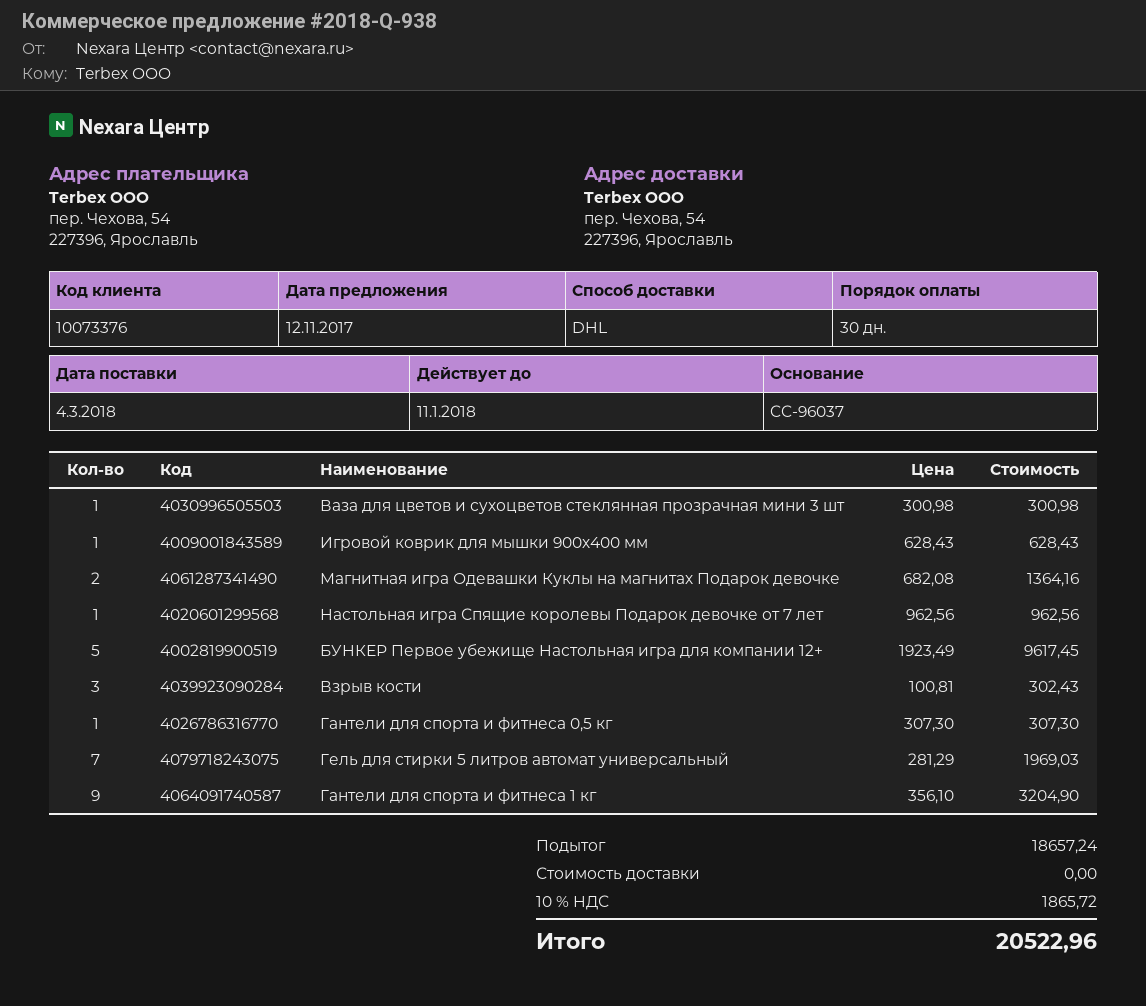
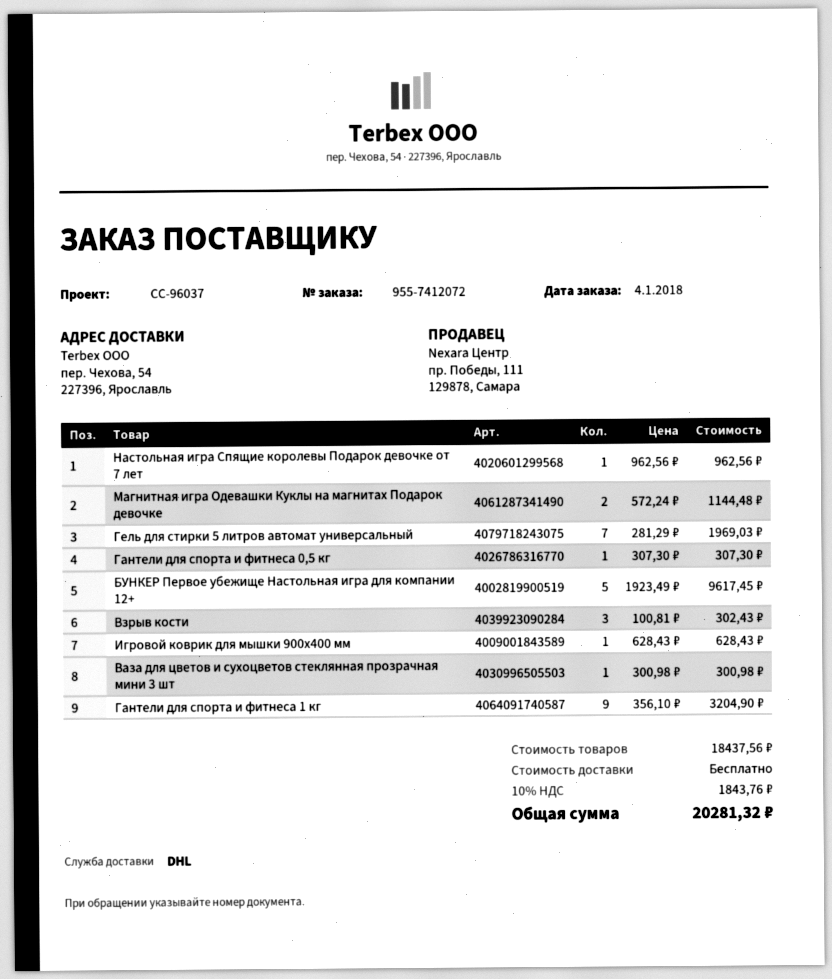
Магнитная игра Одевашки Куклы на магнитах Подарок девочке: 2 x 682.08 = 1364.16 -> 2 x 572.24 = 1144.48
subtotal: 18657.24 -> 18437.56
tax: 10% = 1865.72 -> 10% = 1843.76
total: 20522.96 -> 20281.32

